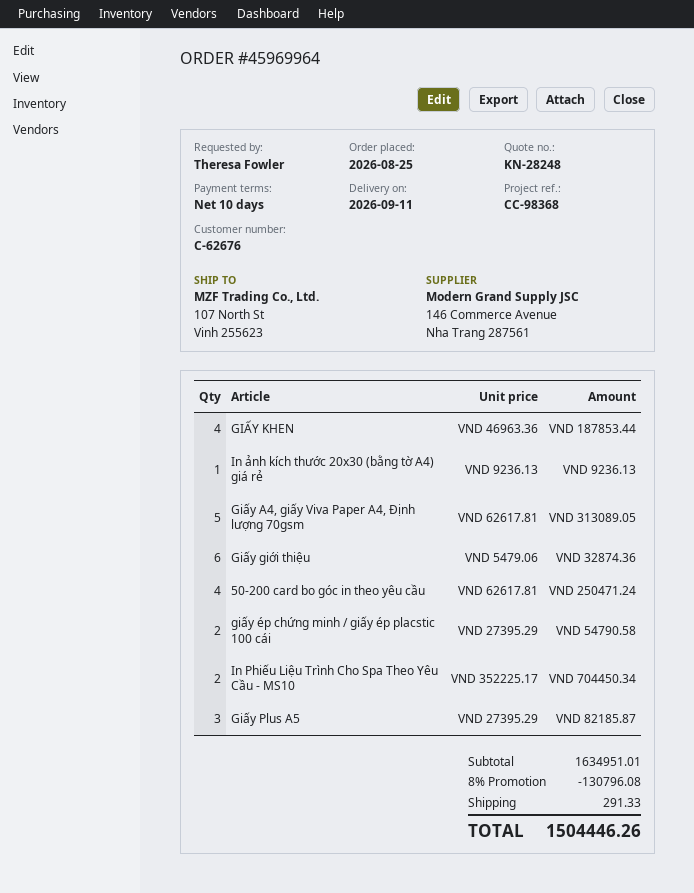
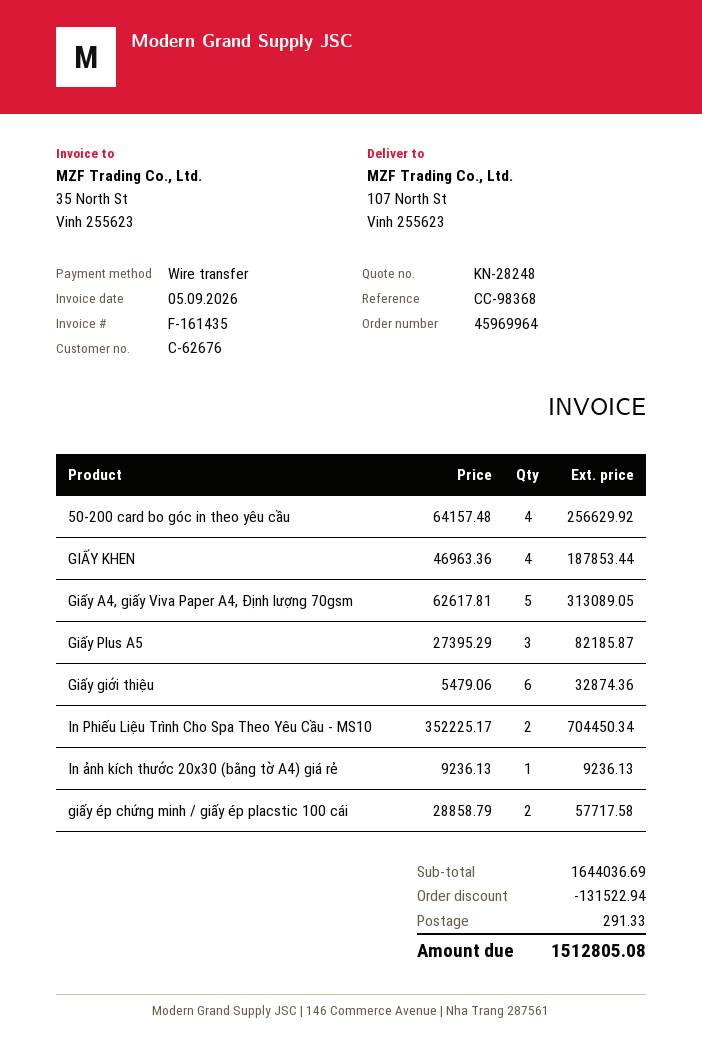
50-200 card bo góc in theo yêu cầu: 4 x 62617.81 = 250471.24 -> 4 x 64157.48 = 256629.92
giấy ép chứng minh / giấy ép placstic 100 cái: 2 x 27395.29 = 54790.58 -> 2 x 28858.79 = 57717.58
subtotal: 1634951.01 -> 1644036.69
discount: 130796.08 -> 131522.94
total: 1504446.26 -> 1512805.08

